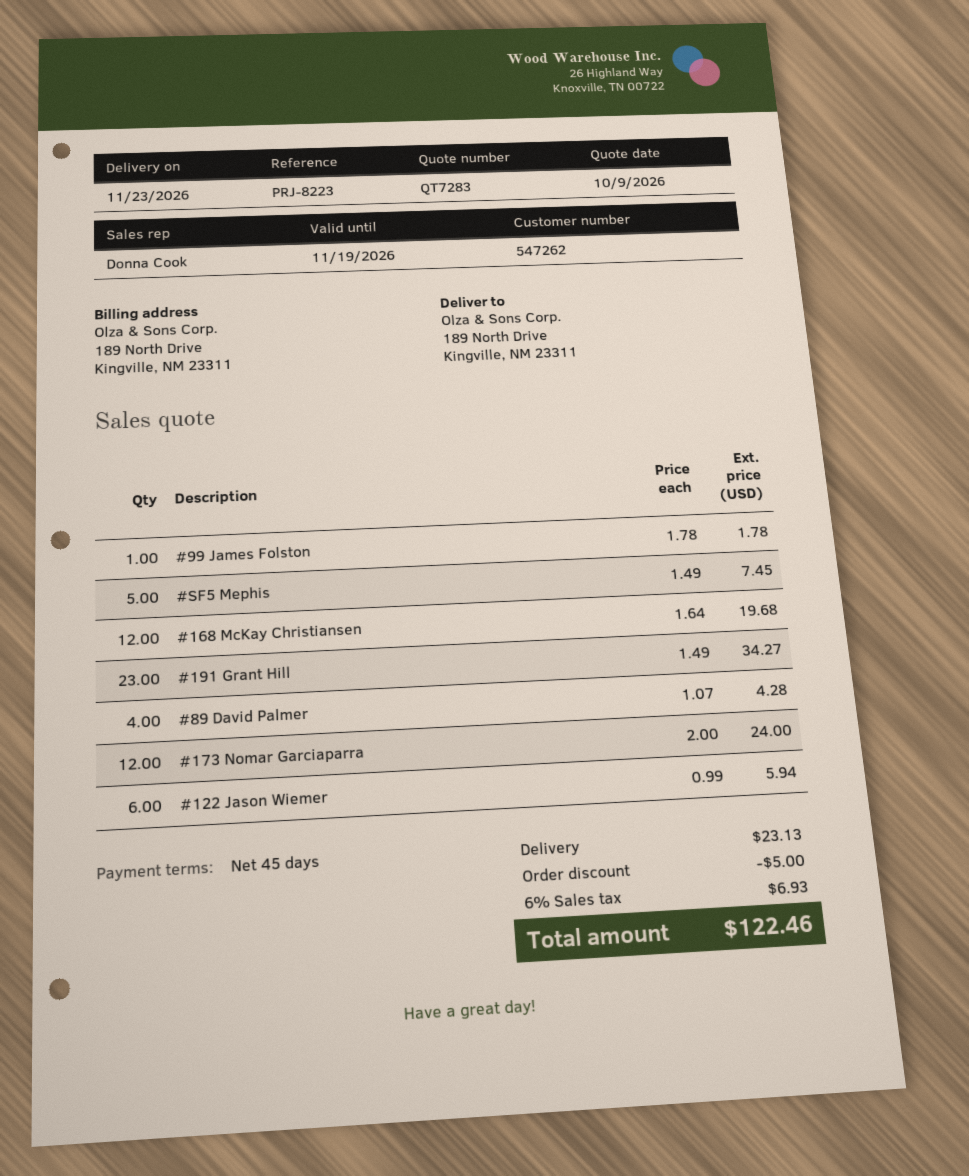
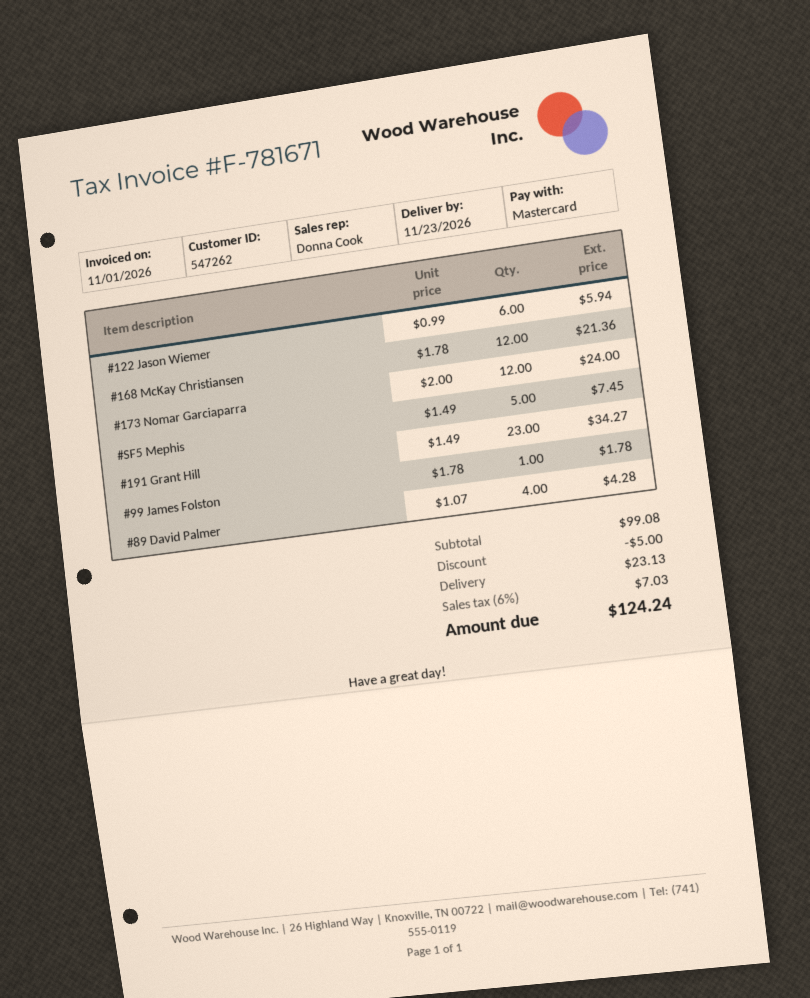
#168 McKay Christiansen: 12 x 1.64 = 19.68 -> 12 x 1.78 = 21.36
tax: 6% = 6.93 -> 6% = 7.03
total: 122.46 -> 124.24

